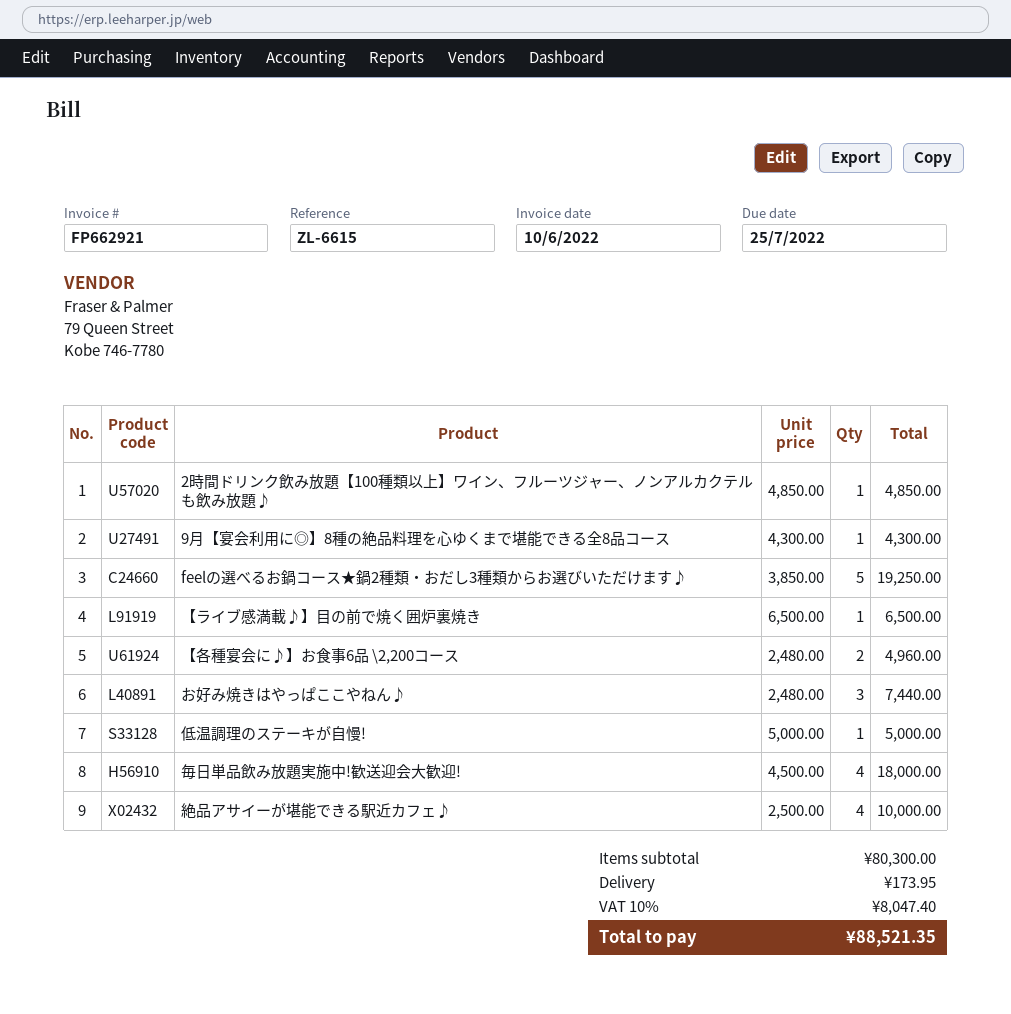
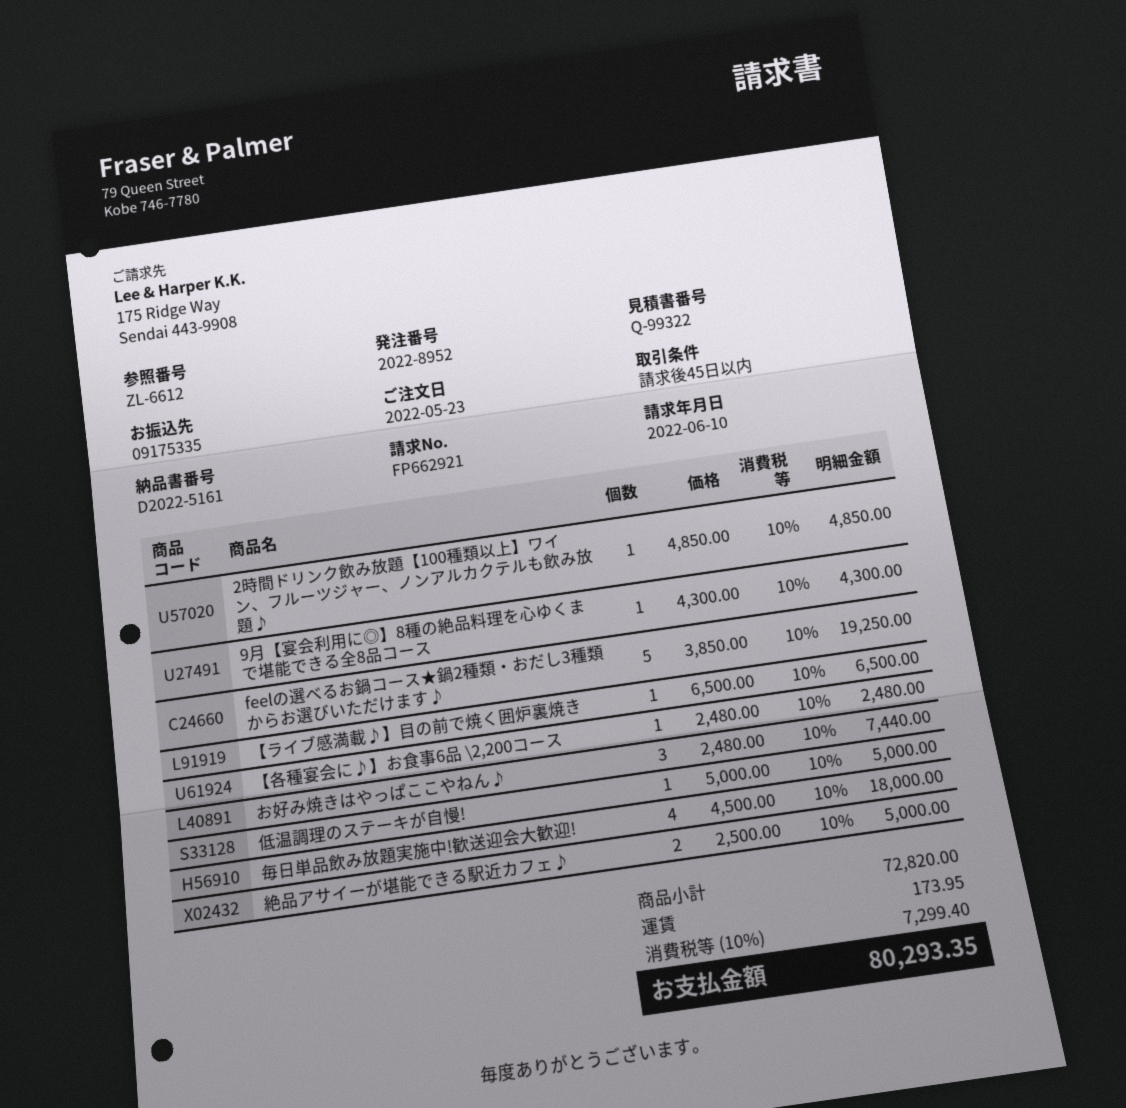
reference: ZL-6615 -> ZL-6612
【各種宴会に♪】お食事6品 \2,200コース: 2 x 2480.00 = 4960.00 -> 1 x 2480.00 = 2480.00
絶品アサイーが堪能できる駅近カフェ♪: 4 x 2500.00 = 10000.00 -> 2 x 2500.00 = 5000.00
subtotal: 80300.00 -> 72820.00
tax: 10% = 8047.40 -> 10% = 7299.40
total: 88521.35 -> 80293.35

